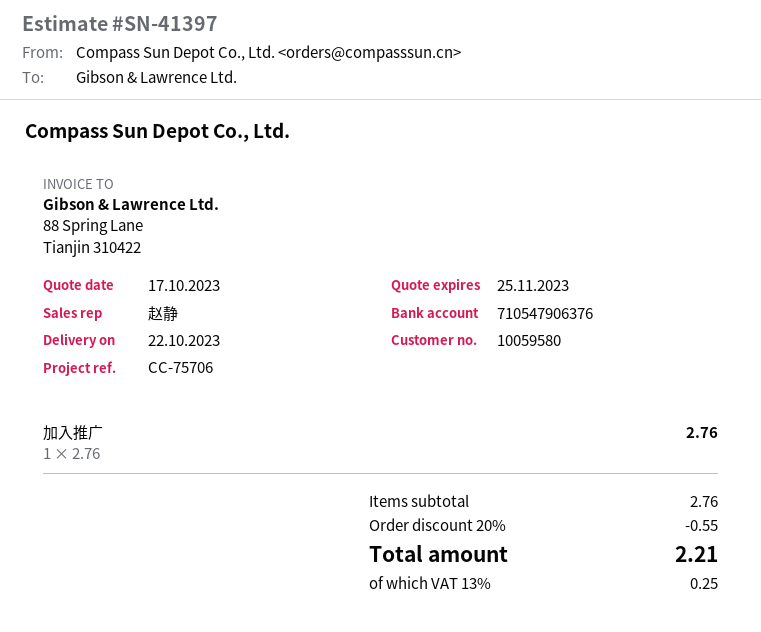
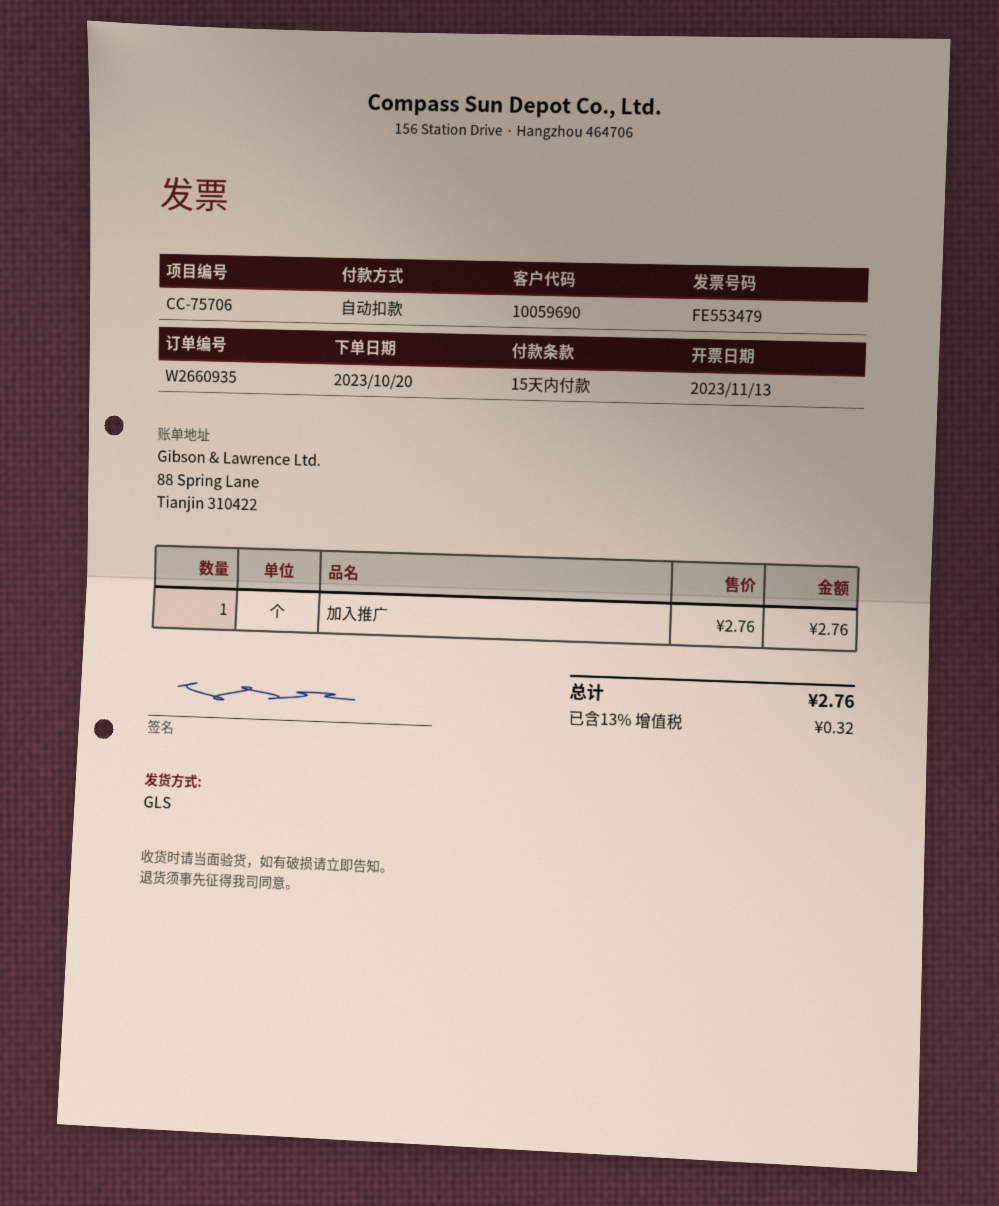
customer number: 10059580 -> 10059690
discount: 20% = 0.55 -> none
tax: 13% = 0.25 -> 13% = 0.32
total: 2.21 -> 2.76

